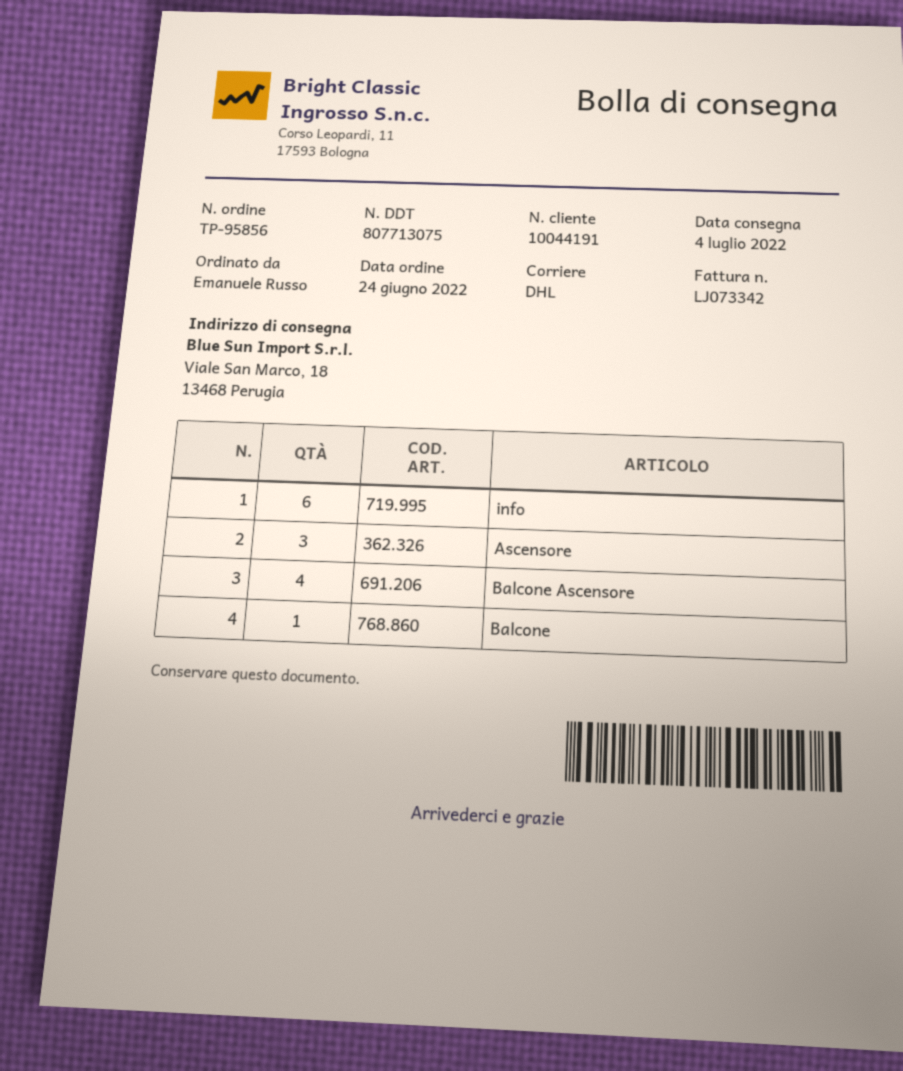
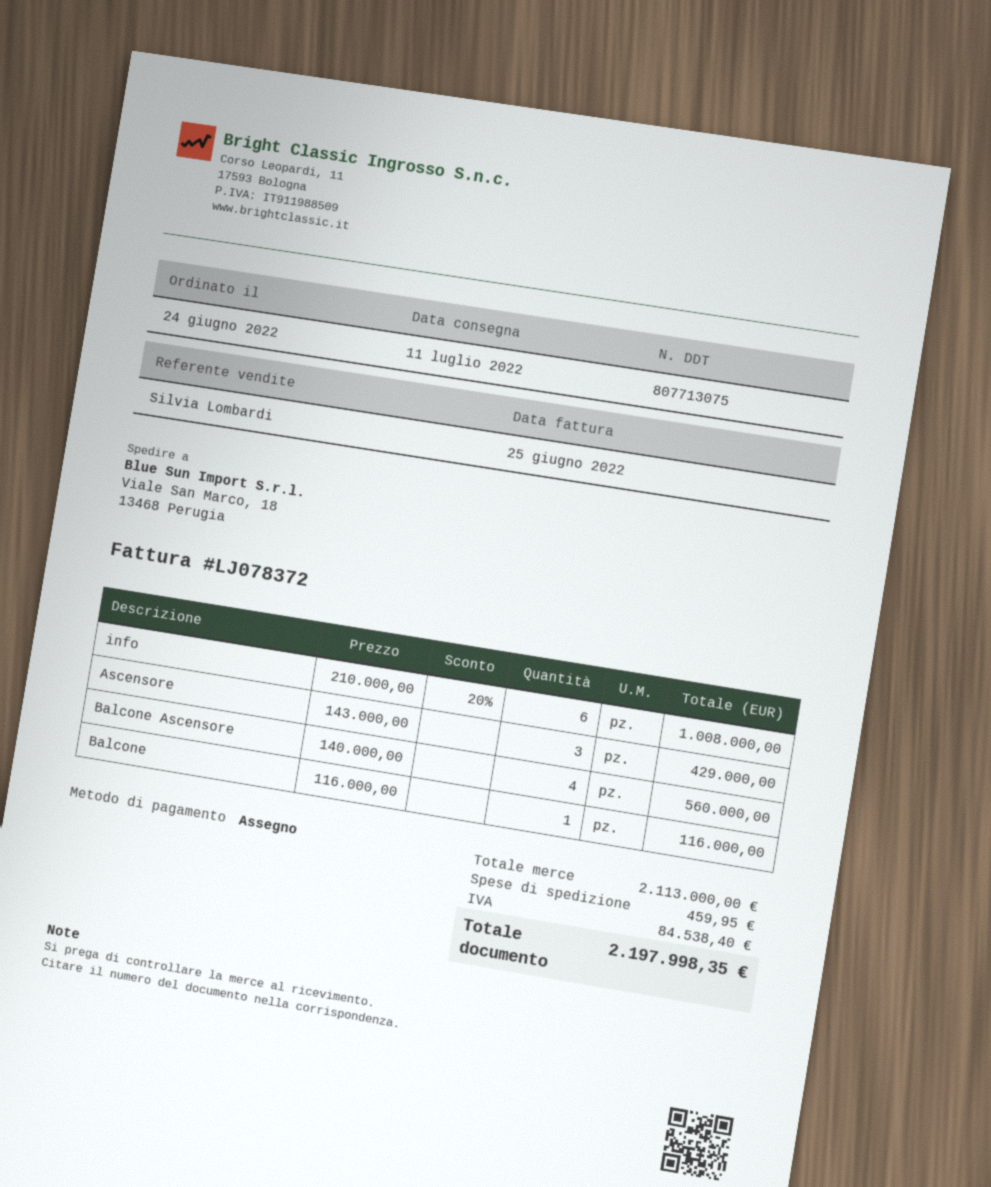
delivery date: 2022-07-04 -> 2022-07-11
invoice number: LJ073342 -> LJ078372

